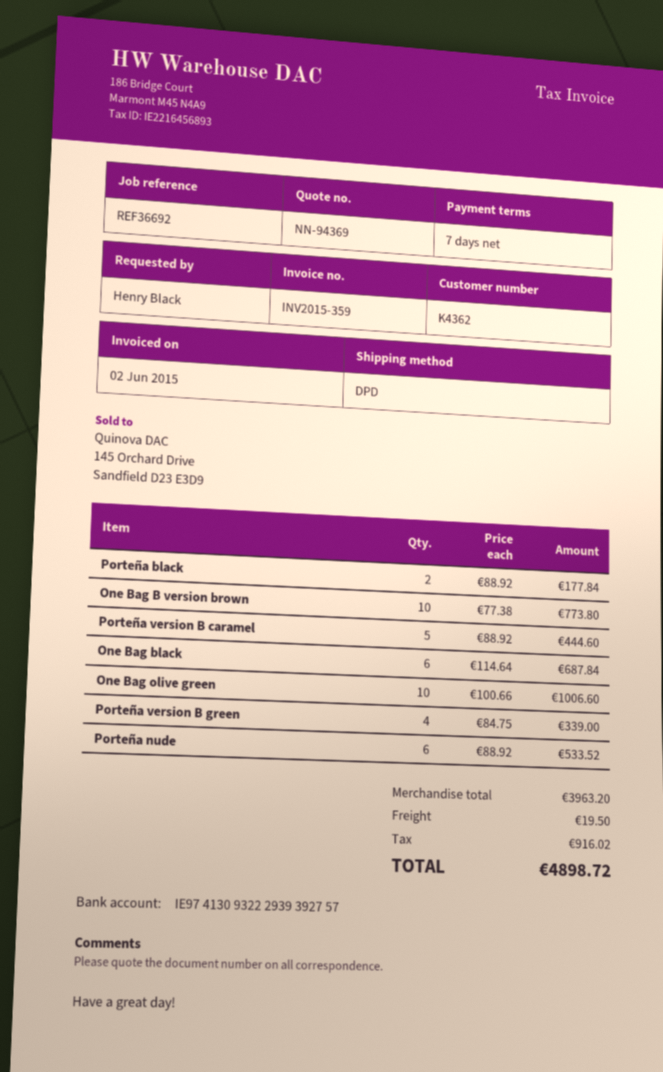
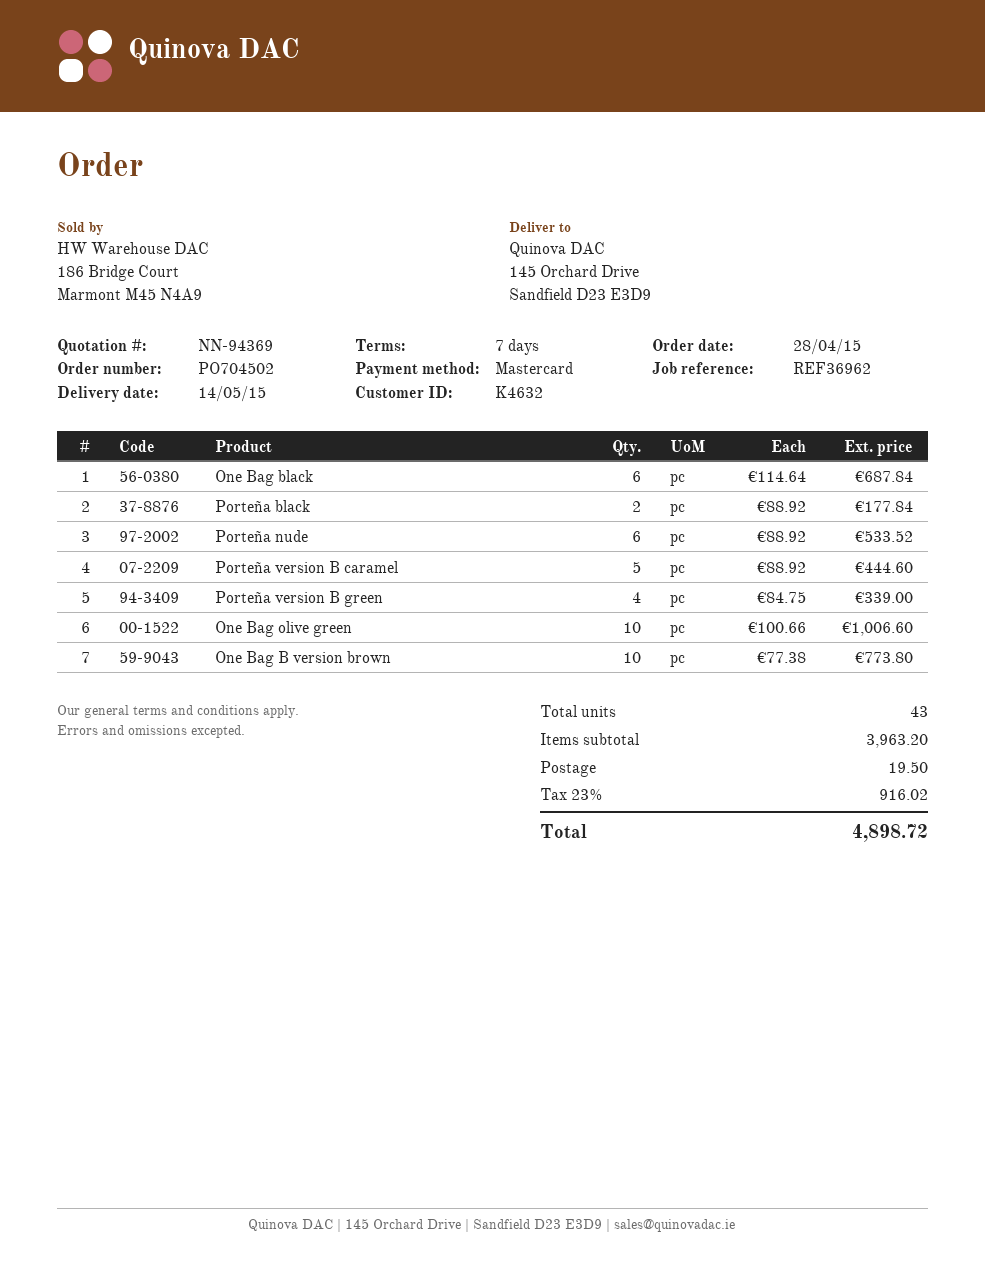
customer number: K4362 -> K4632
reference: REF36692 -> REF36962

